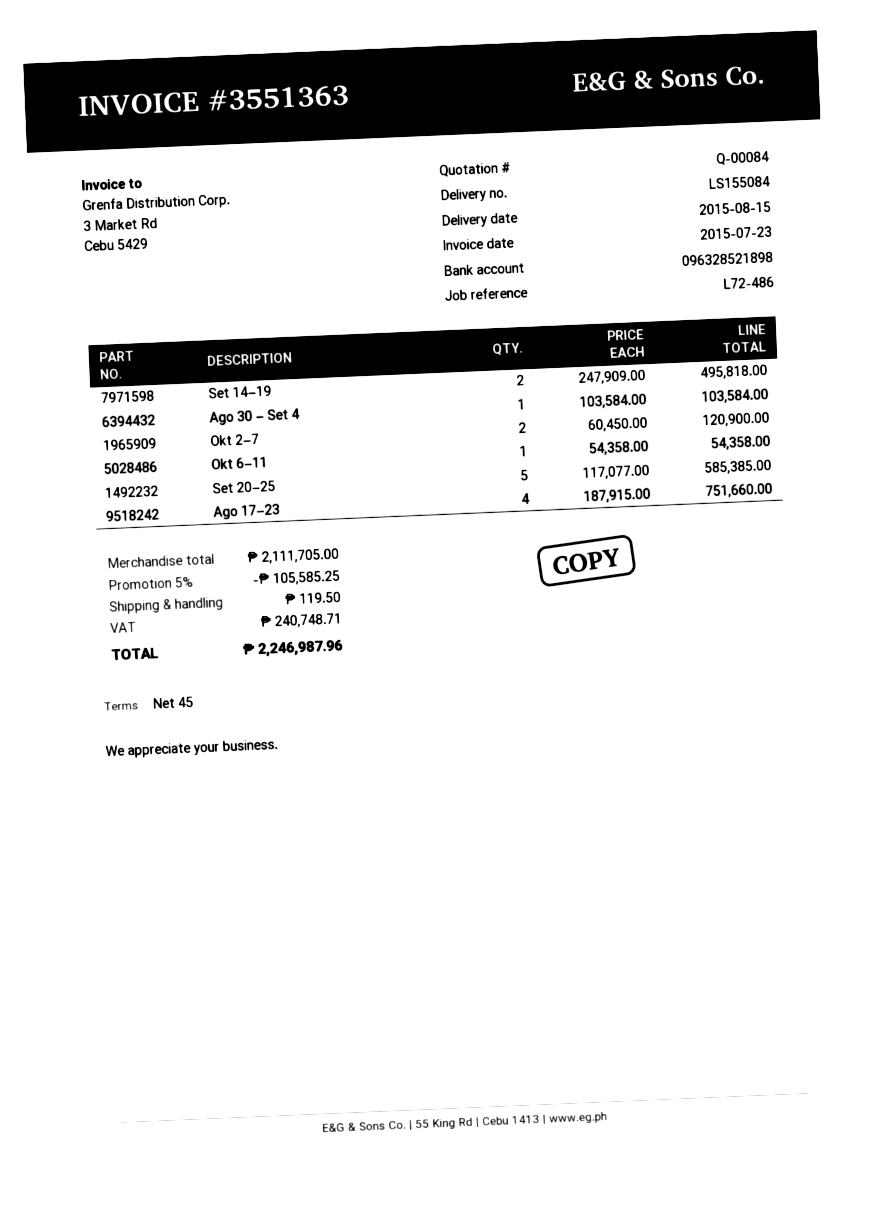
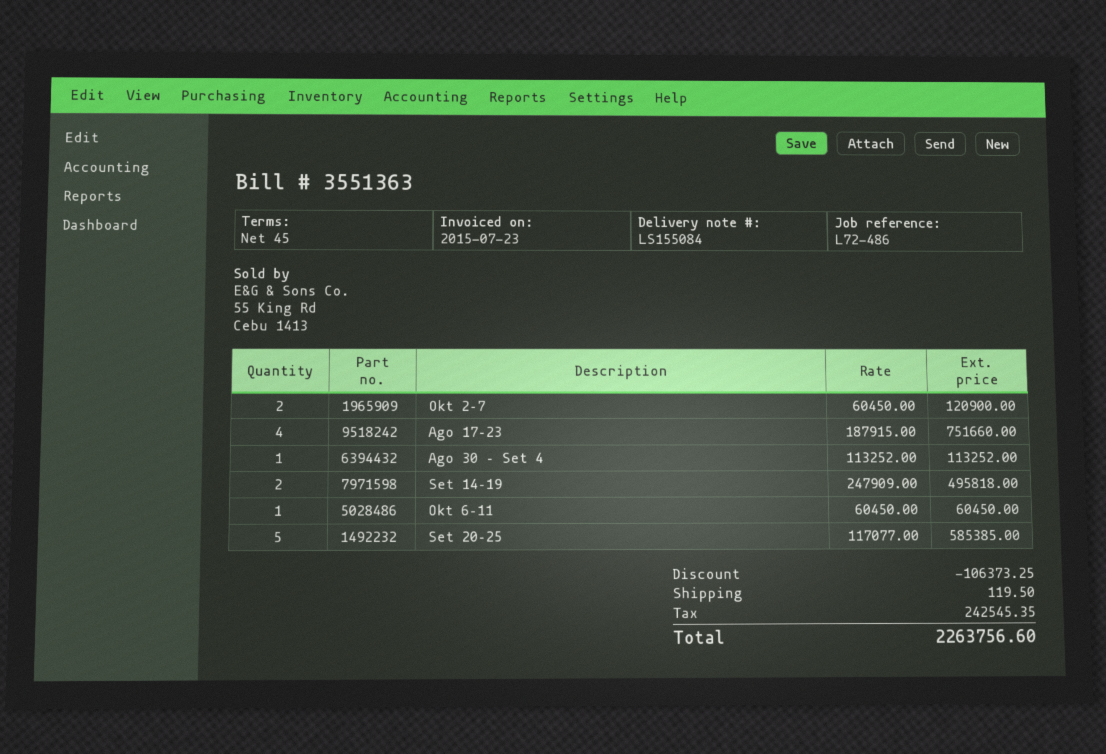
Ago 30 – Set 4: 1 x 103584.00 = 103584.00 -> 1 x 113252.00 = 113252.00
Okt 6–11: 1 x 54358.00 = 54358.00 -> 1 x 60450.00 = 60450.00
discount: 105585.25 -> 106373.25
tax: 240748.71 -> 242545.35
total: 2246987.96 -> 2263756.60

